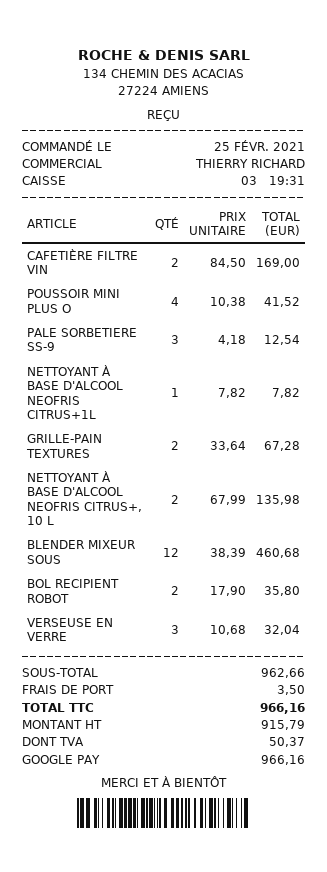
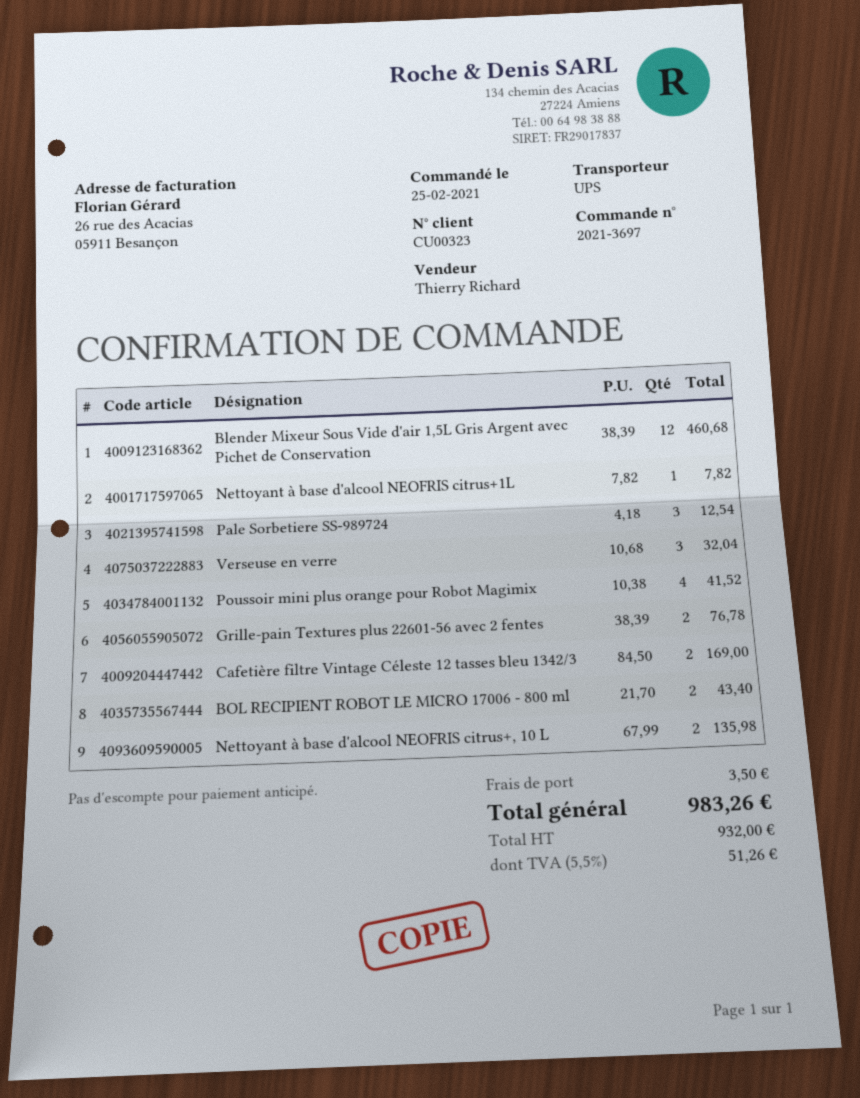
GRILLE-PAIN TEXTURES: 2 x 33.64 = 67.28 -> 2 x 38.39 = 76.78
BOL RECIPIENT ROBOT: 2 x 17.90 = 35.80 -> 2 x 21.70 = 43.40
net: 915.79 -> 932.00
tax: 50.37 -> 51.26
total: 966.16 -> 983.26

